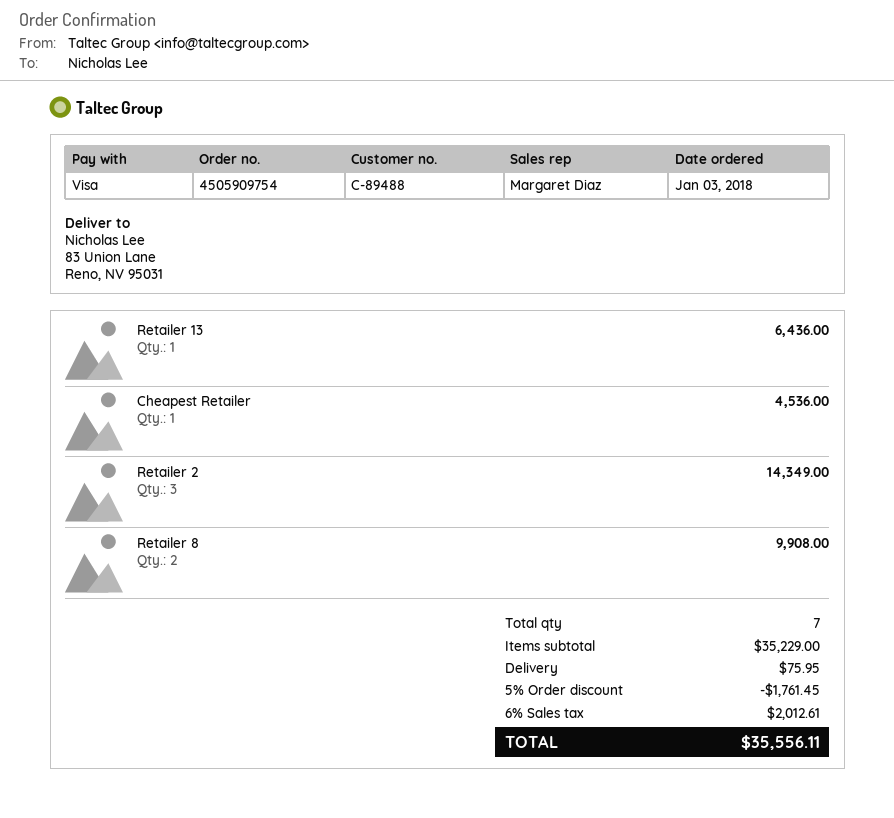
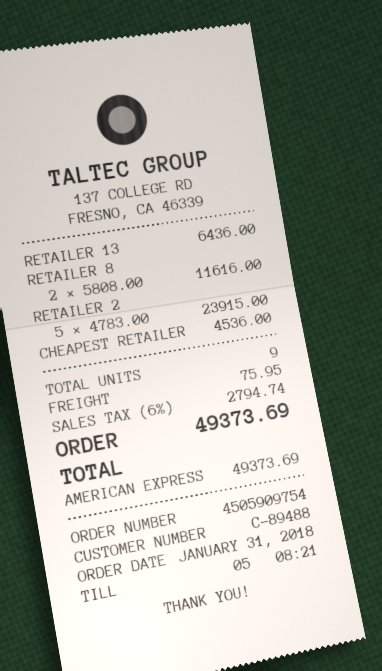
order date: 2018-01-03 -> 2018-01-31
payment method: Visa -> American Express
Retailer 2: 3 for 14349.00 -> 5 for 23915.00
Retailer 8: 2 for 9908.00 -> 2 for 11616.00
total quantity: 7 -> 9
discount: 5% = 1761.45 -> none
tax: 6% = 2012.61 -> 6% = 2794.74
total: 35556.11 -> 49373.69

